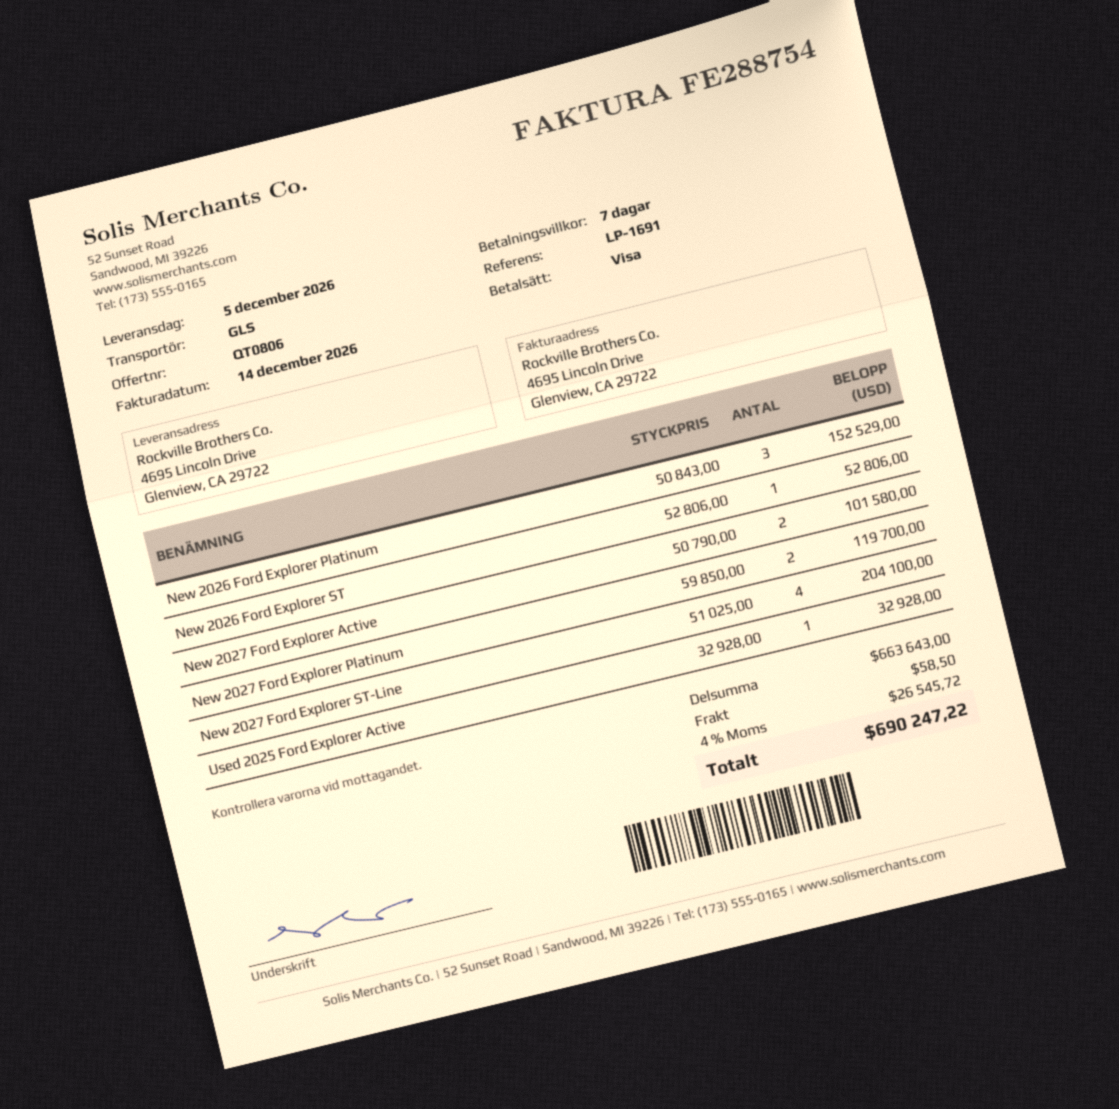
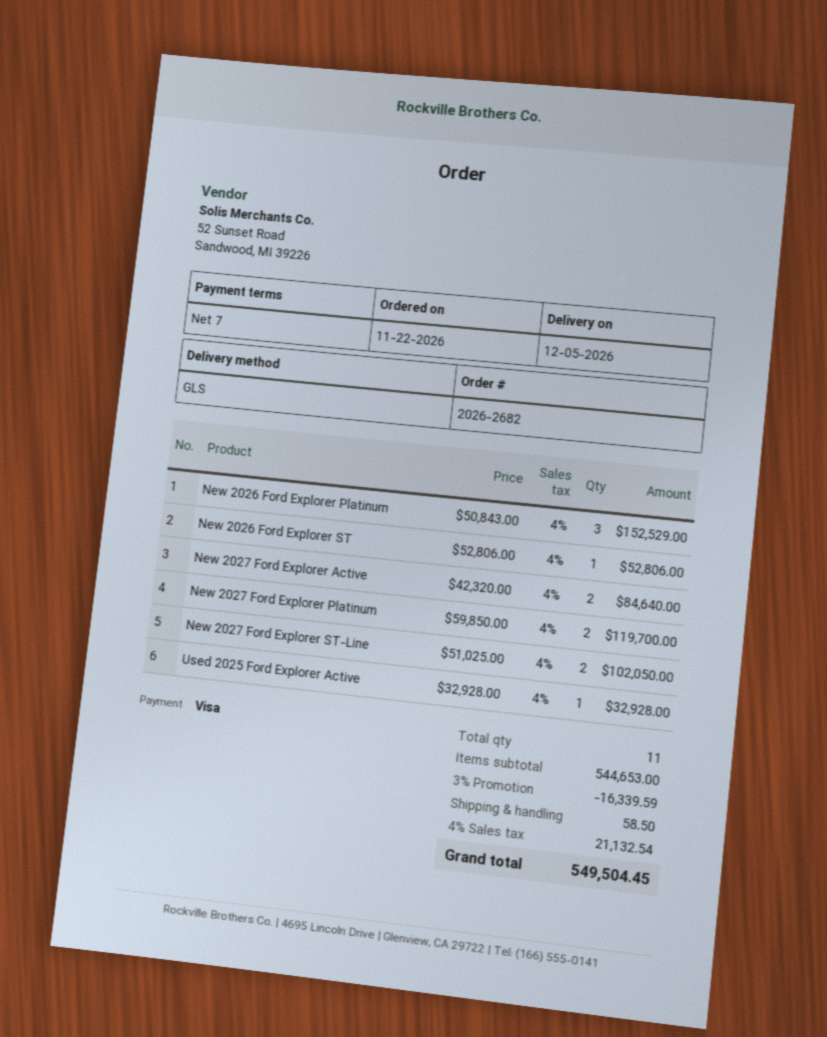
New 2027 Ford Explorer Active: 2 x 50790.00 = 101580.00 -> 2 x 42320.00 = 84640.00
New 2027 Ford Explorer ST-Line: 4 x 51025.00 = 204100.00 -> 2 x 51025.00 = 102050.00
subtotal: 663643.00 -> 544653.00
discount: none -> 3% = 16339.59
tax: 4% = 26545.72 -> 4% = 21132.54
total: 690247.22 -> 549504.45

